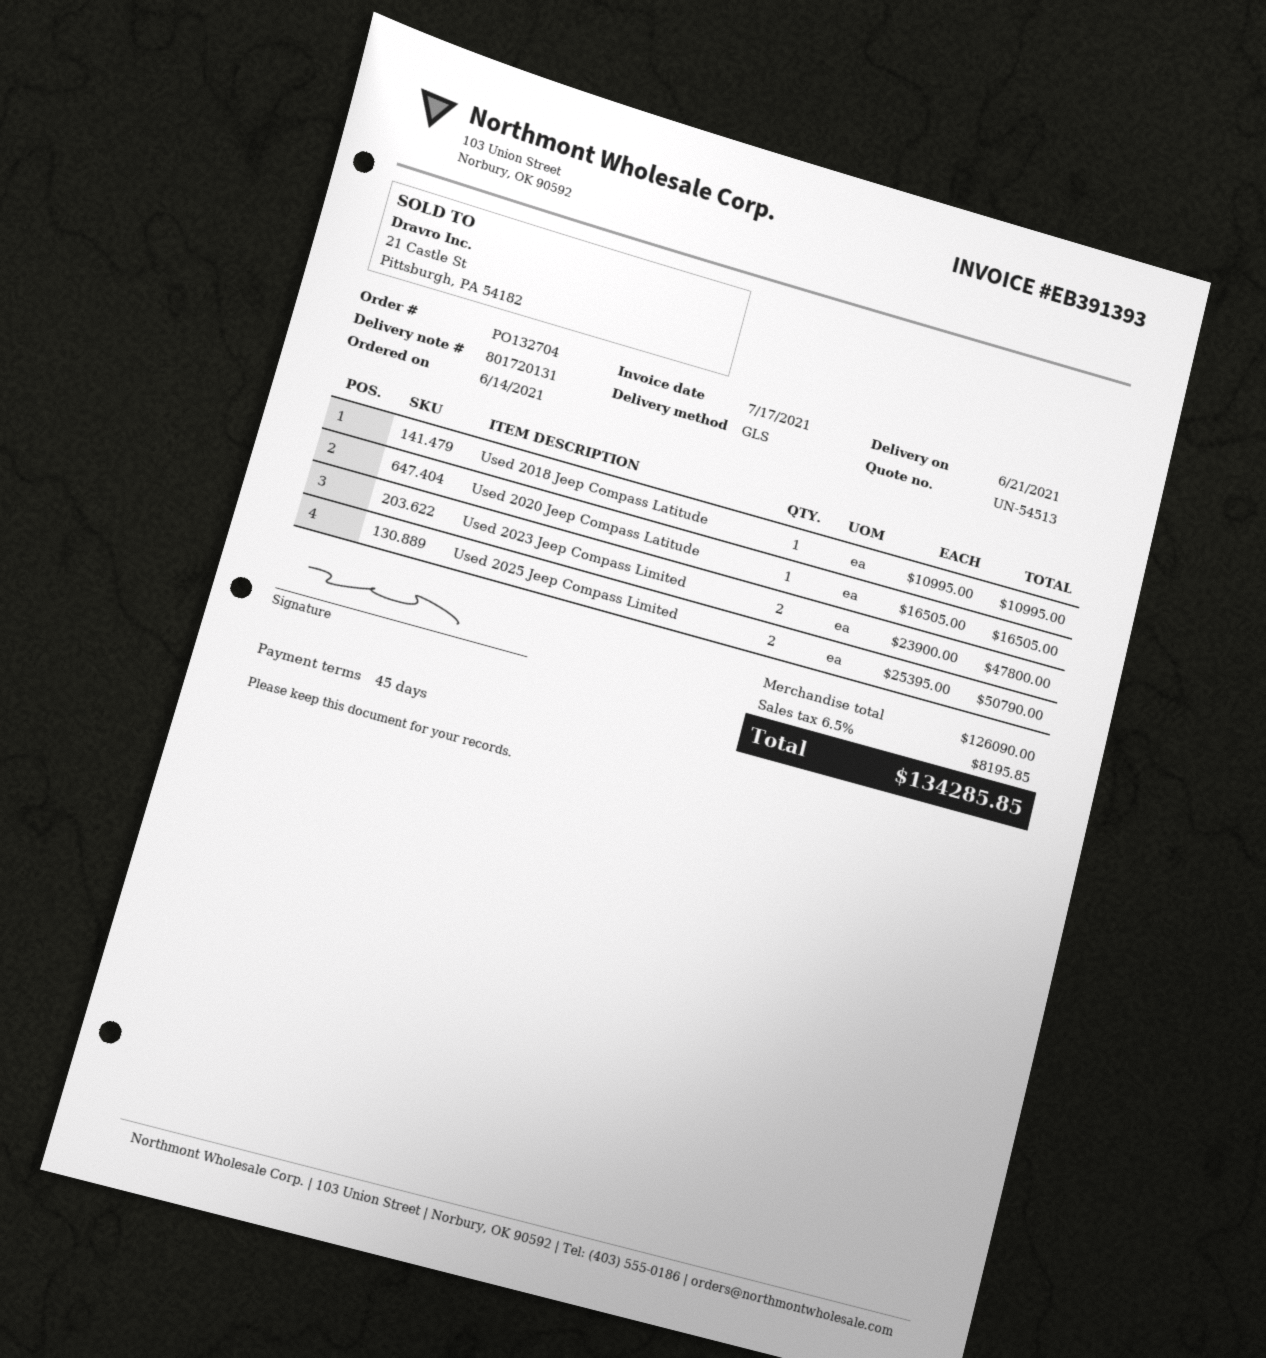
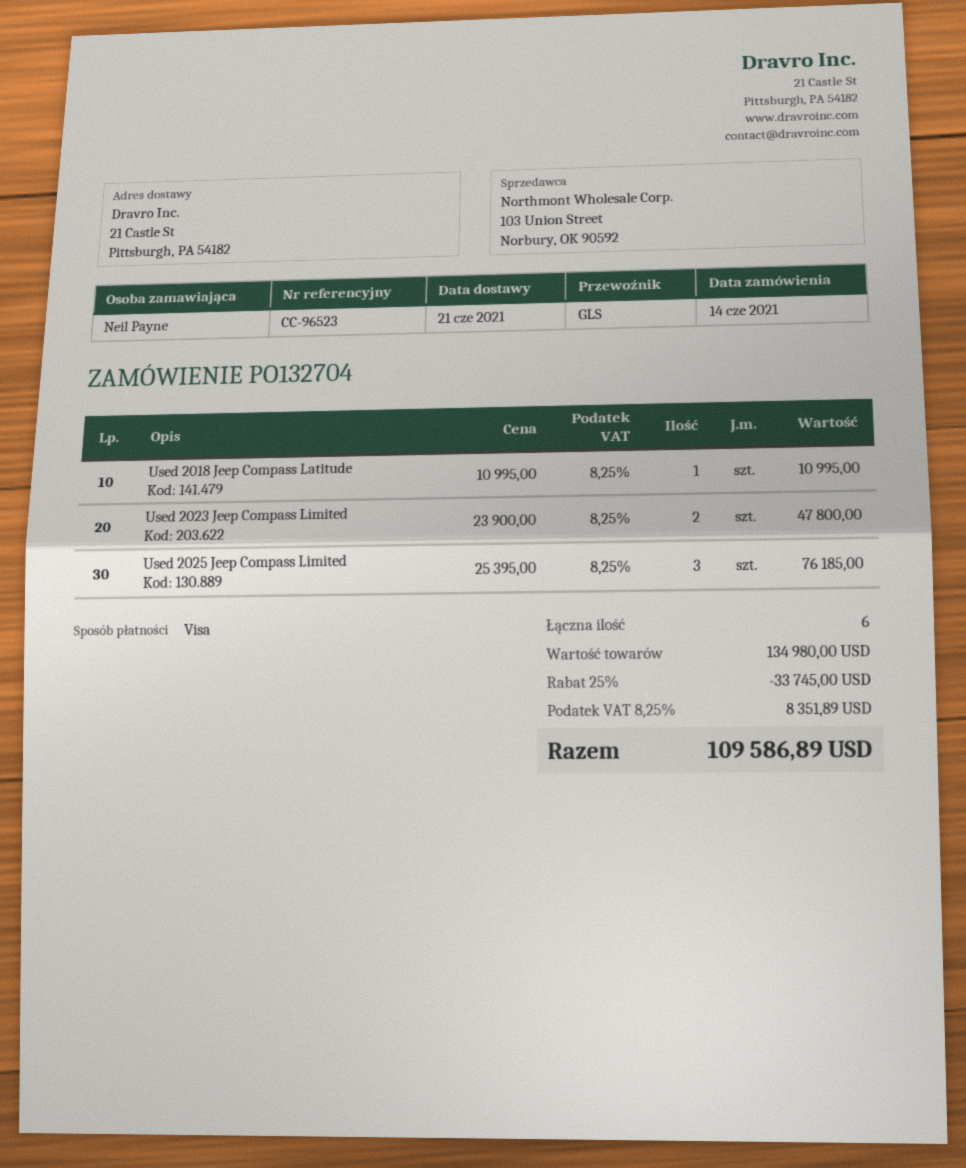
Used 2020 Jeep Compass Latitude: 1 x 16505.00 = 16505.00 -> none
Used 2025 Jeep Compass Limited: 2 x 25395.00 = 50790.00 -> 3 x 25395.00 = 76185.00
subtotal: 126090.00 -> 134980.00
discount: none -> 25% = 33745.00
tax: 6.5% = 8195.85 -> 8.25% = 8351.89
total: 134285.85 -> 109586.89

